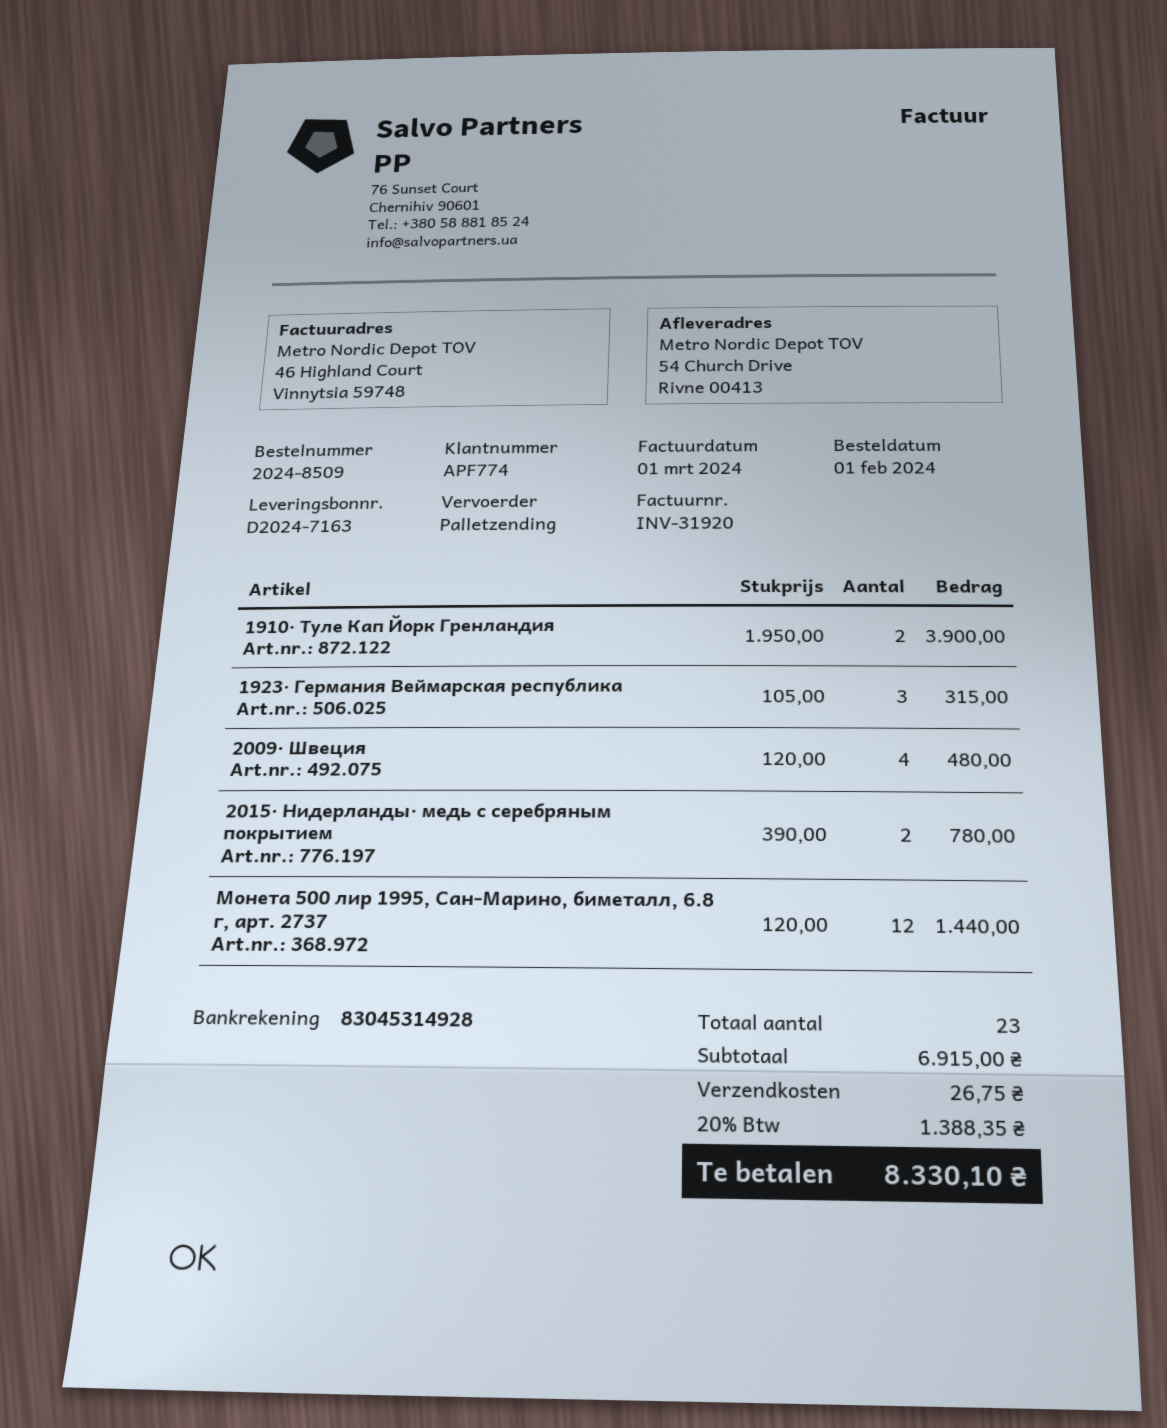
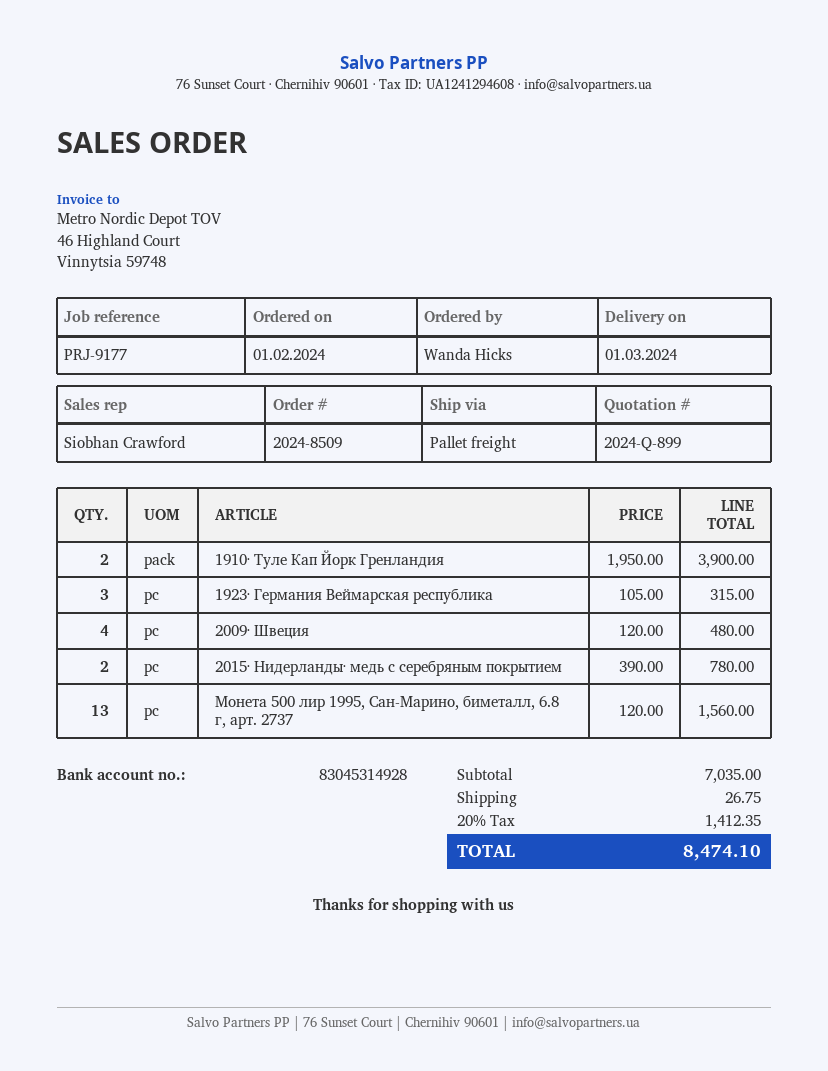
Монета 500 лир 1995, Сан-Марино, биметалл, 6.8 г, арт. 2737: 12 x 120.00 = 1440.00 -> 13 x 120.00 = 1560.00
subtotal: 6915.00 -> 7035.00
tax: 20% = 1388.35 -> 20% = 1412.35
total: 8330.10 -> 8474.10

